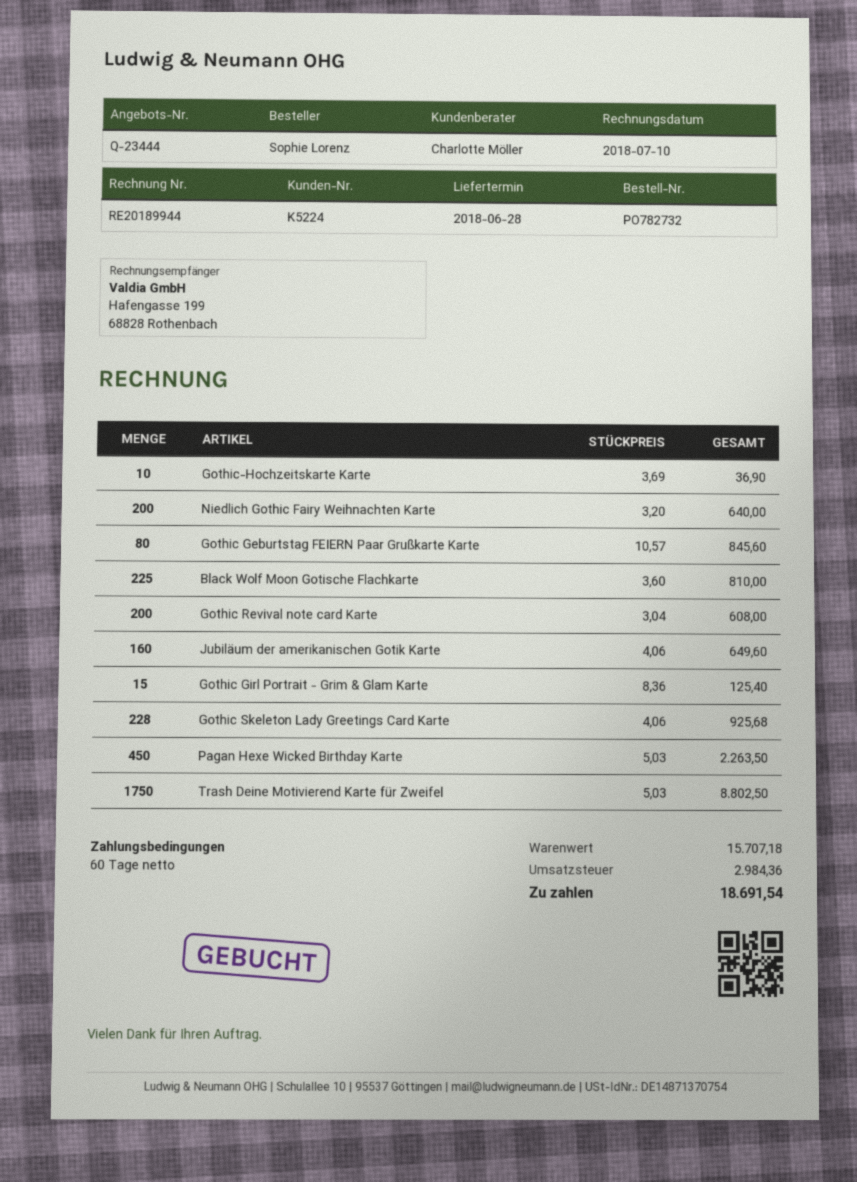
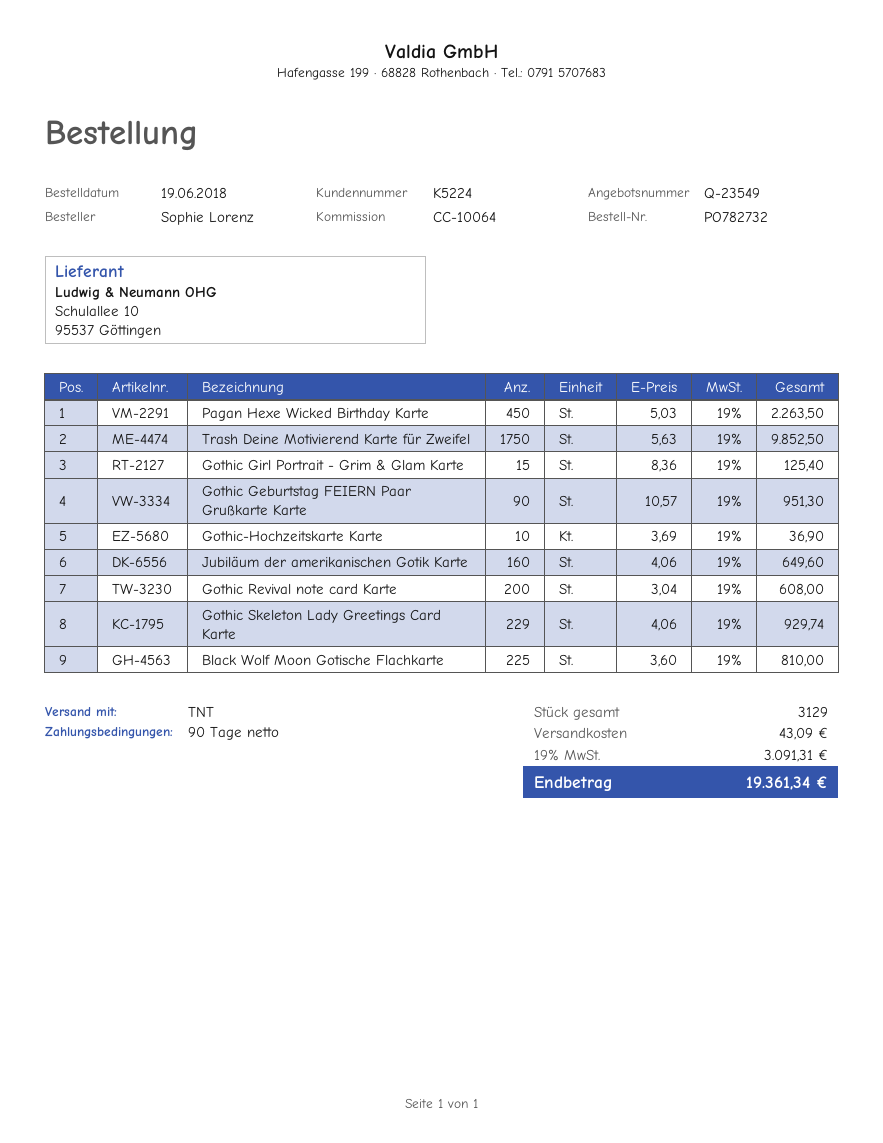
quote number: Q-23444 -> Q-23549
payment terms: 60 days -> 90 days
Niedlich Gothic Fairy Weihnachten Karte: 200 x 3.20 = 640.00 -> none
Gothic Geburtstag FEIERN Paar Grußkarte Karte: 80 x 10.57 = 845.60 -> 90 x 10.57 = 951.30
Gothic Skeleton Lady Greetings Card Karte: 228 x 4.06 = 925.68 -> 229 x 4.06 = 929.74
Trash Deine Motivierend Karte für Zweifel: 1750 x 5.03 = 8802.50 -> 1750 x 5.63 = 9852.50
shipping: none -> 43.09
tax: 2984.36 -> 3091.31
total: 18691.54 -> 19361.34

